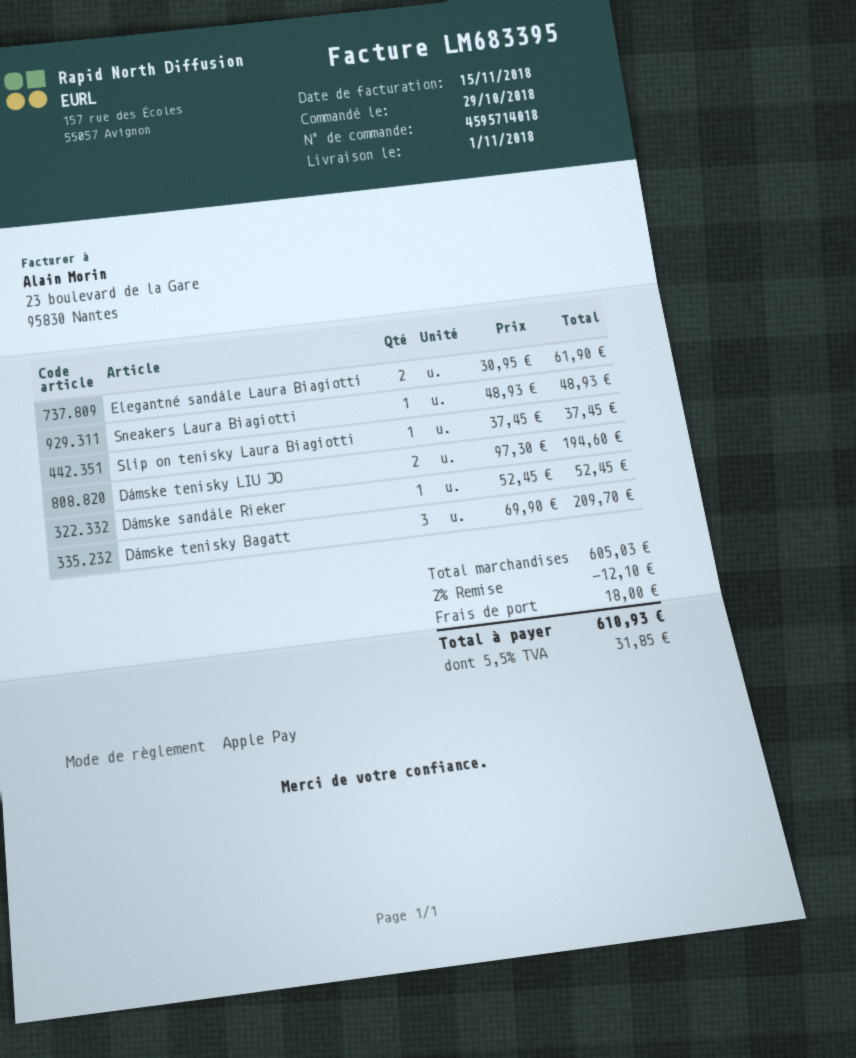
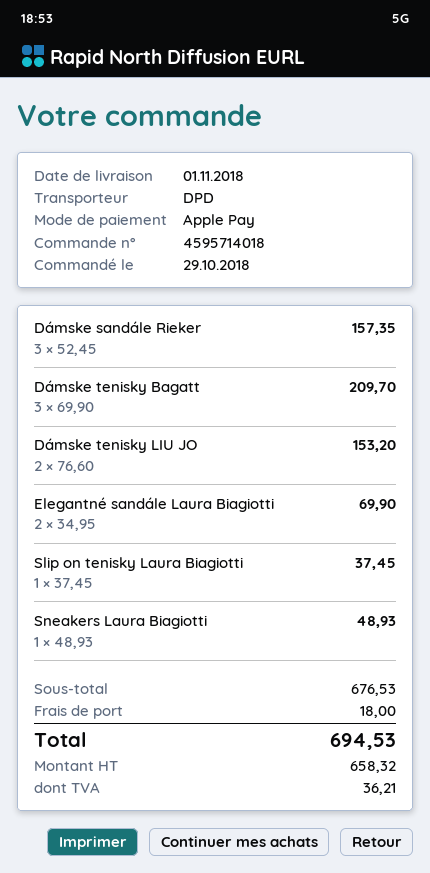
Elegantné sandále Laura Biagiotti: 2 x 30.95 = 61.90 -> 2 x 34.95 = 69.90
Dámske tenisky LIU JO: 2 x 97.30 = 194.60 -> 2 x 76.60 = 153.20
Dámske sandále Rieker: 1 x 52.45 = 52.45 -> 3 x 52.45 = 157.35
subtotal: 605.03 -> 676.53
discount: 2% = 12.10 -> none
tax: 31.85 -> 36.21
total: 610.93 -> 694.53

